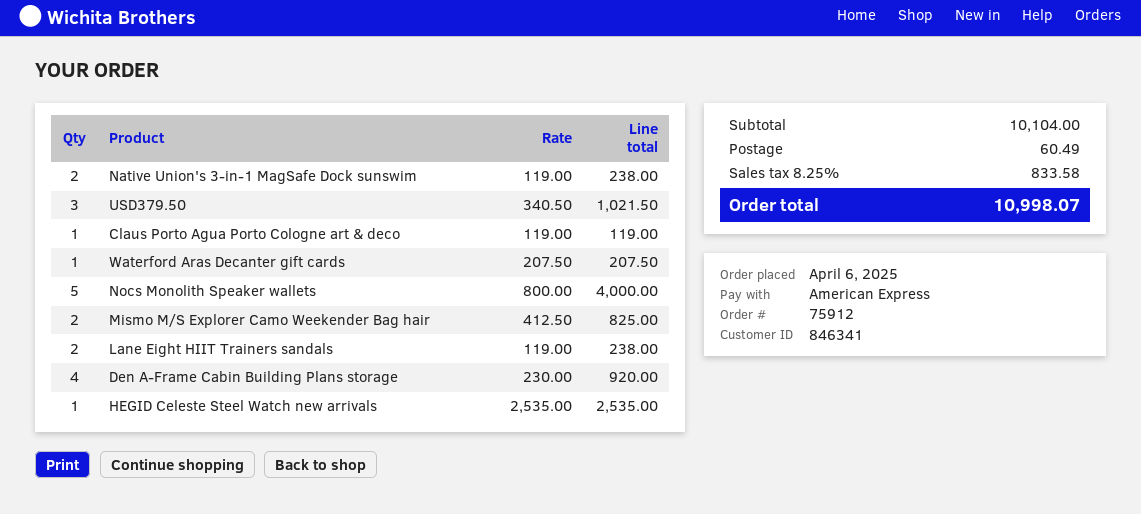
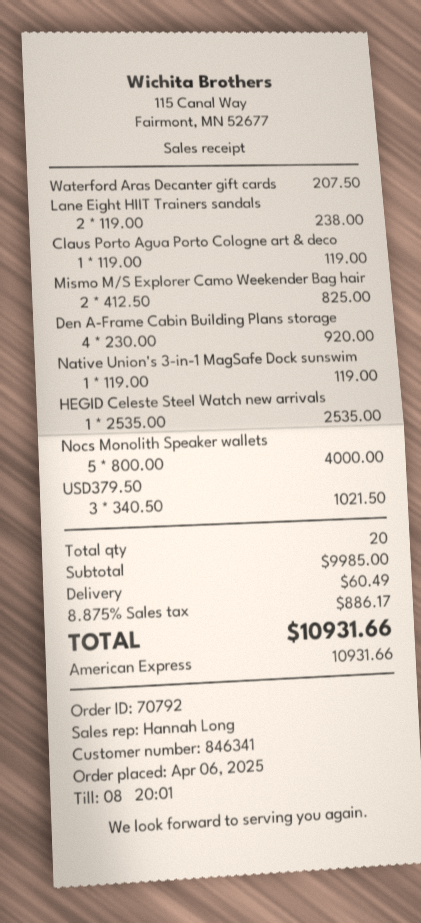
order number: 75912 -> 70792
Native Union's 3-in-1 MagSafe Dock sunswim: 2 x 119.00 = 238.00 -> 1 x 119.00 = 119.00
subtotal: 10104.00 -> 9985.00
tax: 8.25% = 833.58 -> 8.875% = 886.17
total: 10998.07 -> 10931.66

